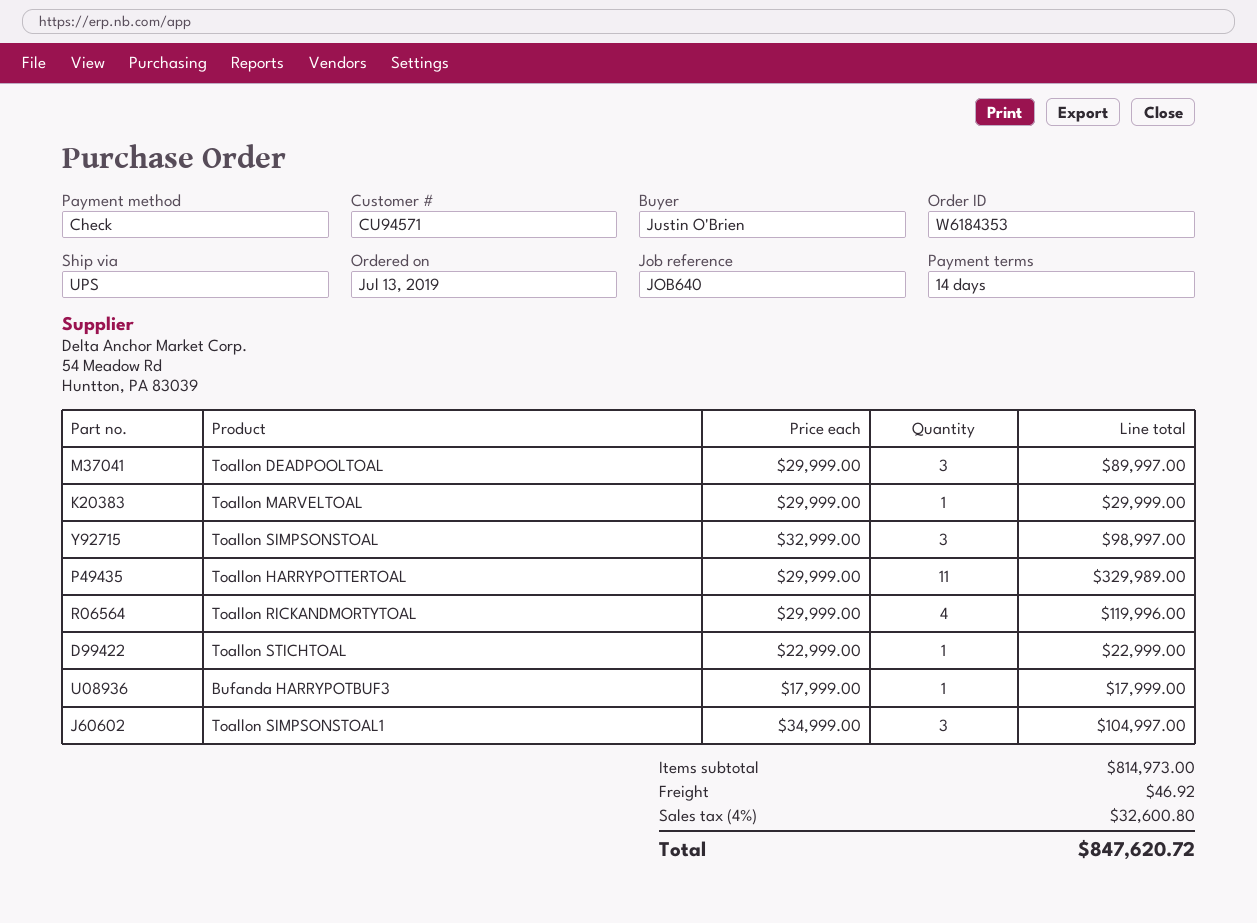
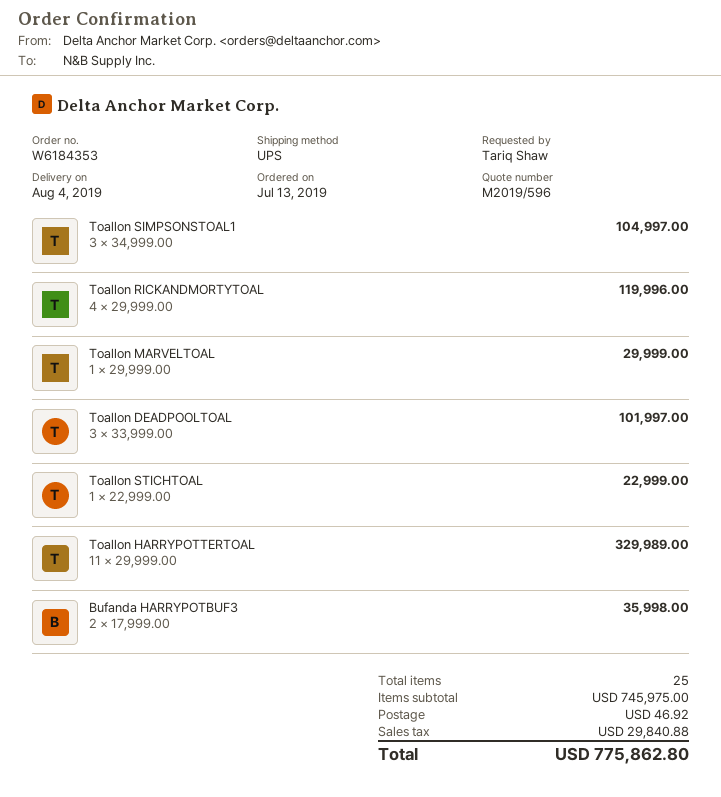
ordered by: Justin O'Brien -> Tariq Shaw
Toallon DEADPOOLTOAL: 3 x 29999.00 = 89997.00 -> 3 x 33999.00 = 101997.00
Toallon SIMPSONSTOAL: 3 x 32999.00 = 98997.00 -> none
Bufanda HARRYPOTBUF3: 1 x 17999.00 = 17999.00 -> 2 x 17999.00 = 35998.00
subtotal: 814973.00 -> 745975.00
tax: 32600.80 -> 29840.88
total: 847620.72 -> 775862.80

